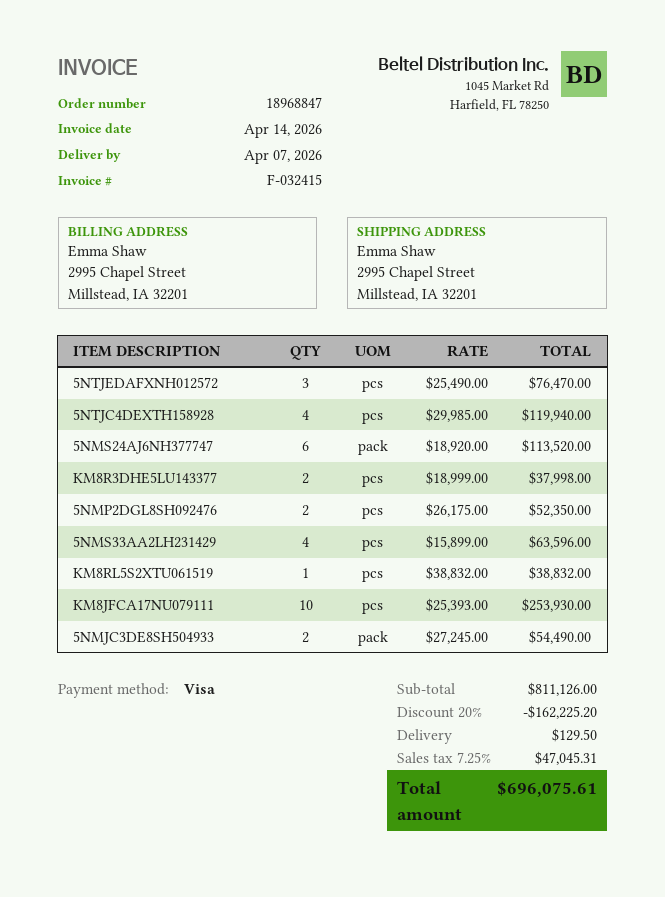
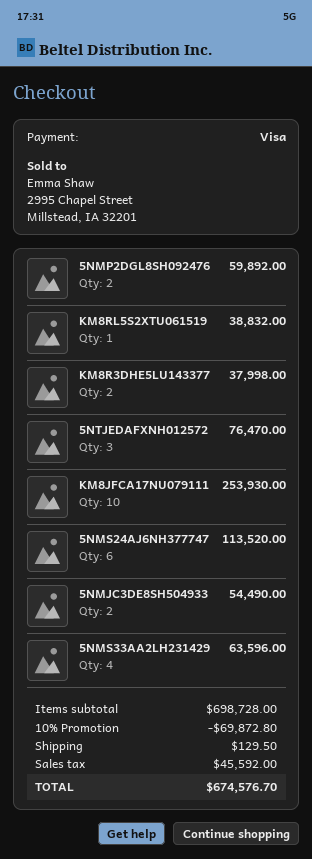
5NTJC4DEXTH158928: 4 for 119940.00 -> none
5NMP2DGL8SH092476: 2 for 52350.00 -> 2 for 59892.00
subtotal: 811126.00 -> 698728.00
discount: 20% = 162225.20 -> 10% = 69872.80
tax: 47045.31 -> 45592.00
total: 696075.61 -> 674576.70

